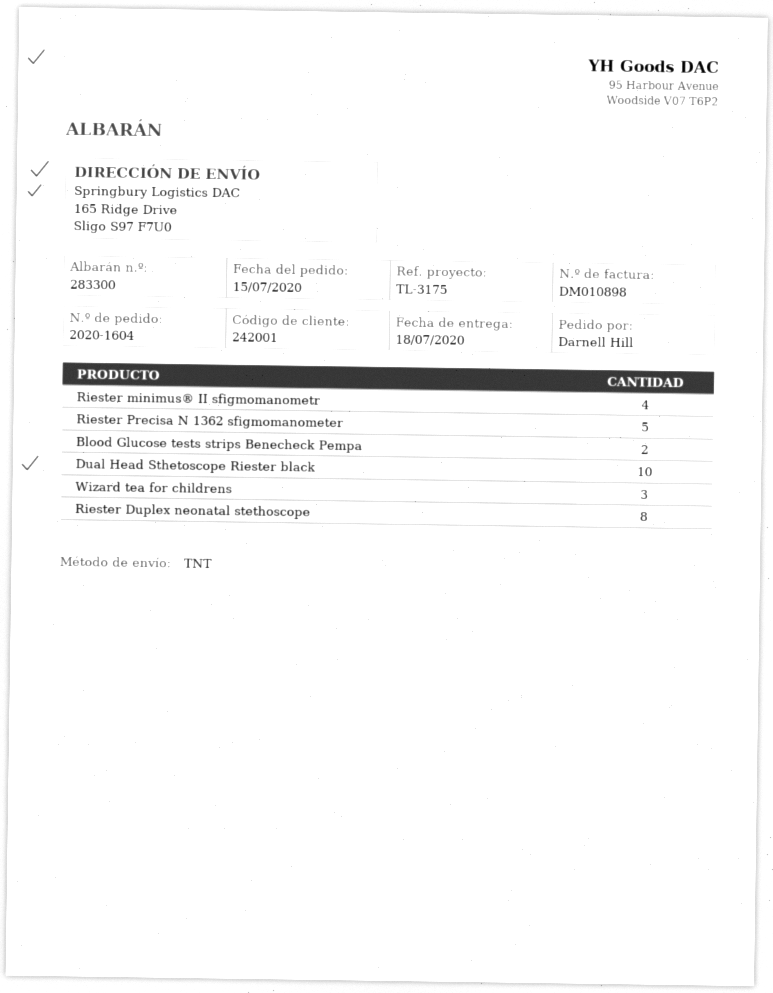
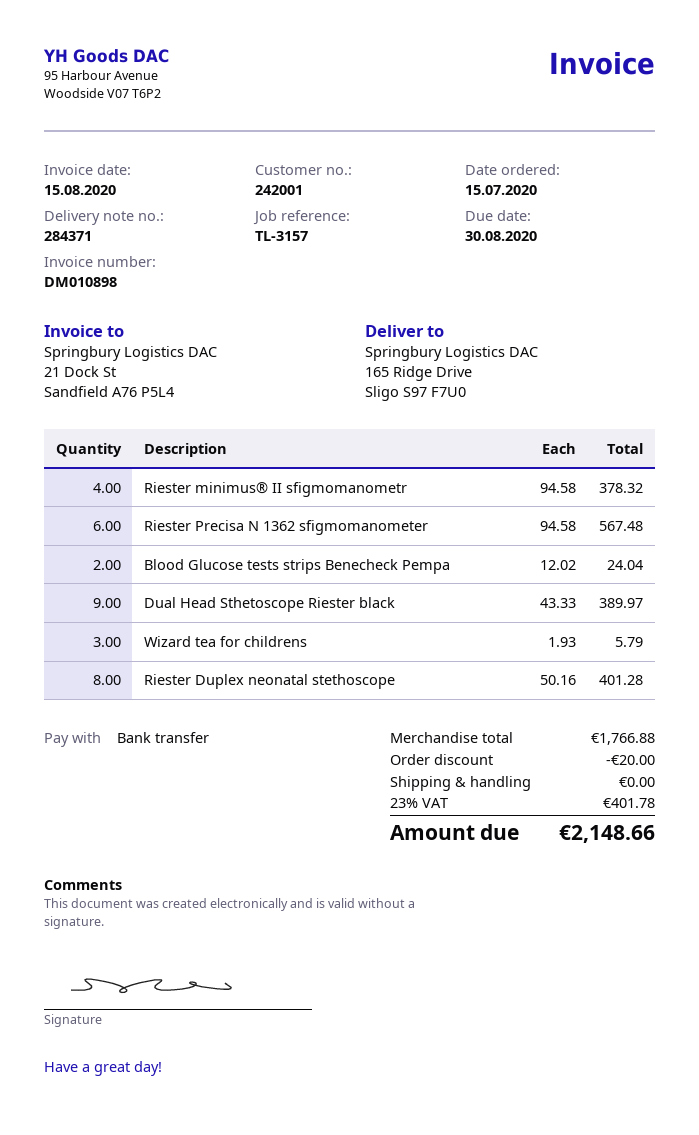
delivery note number: 283300 -> 284371
reference: TL-3175 -> TL-3157
Riester Precisa N 1362 sfigmomanometer: 5 -> 6
Dual Head Sthetoscope Riester black: 10 -> 9

